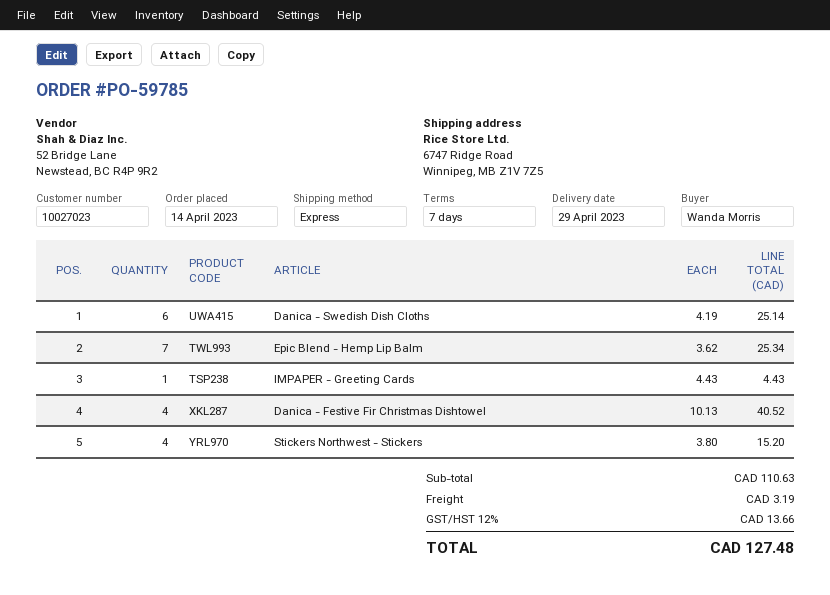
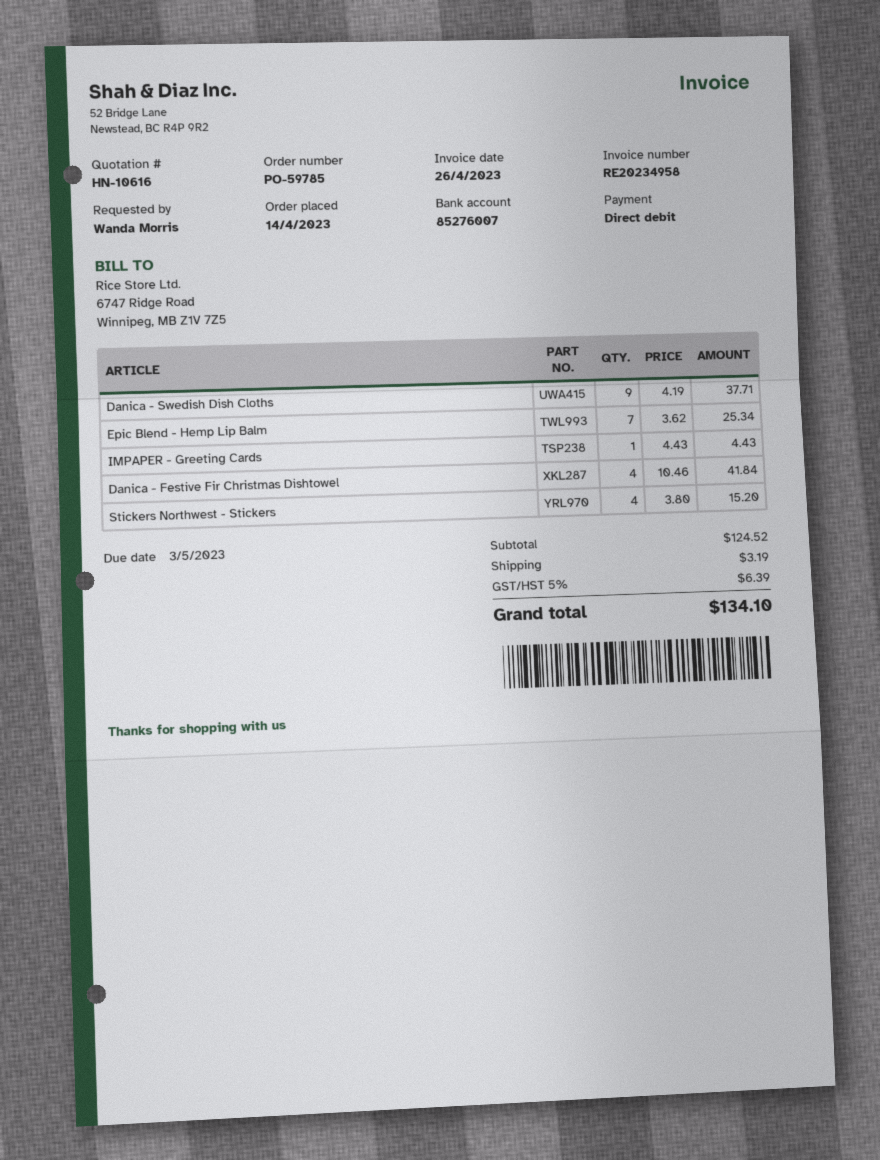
Danica - Swedish Dish Cloths: 6 x 4.19 = 25.14 -> 9 x 4.19 = 37.71
Danica - Festive Fir Christmas Dishtowel: 4 x 10.13 = 40.52 -> 4 x 10.46 = 41.84
subtotal: 110.63 -> 124.52
tax: 12% = 13.66 -> 5% = 6.39
total: 127.48 -> 134.10

